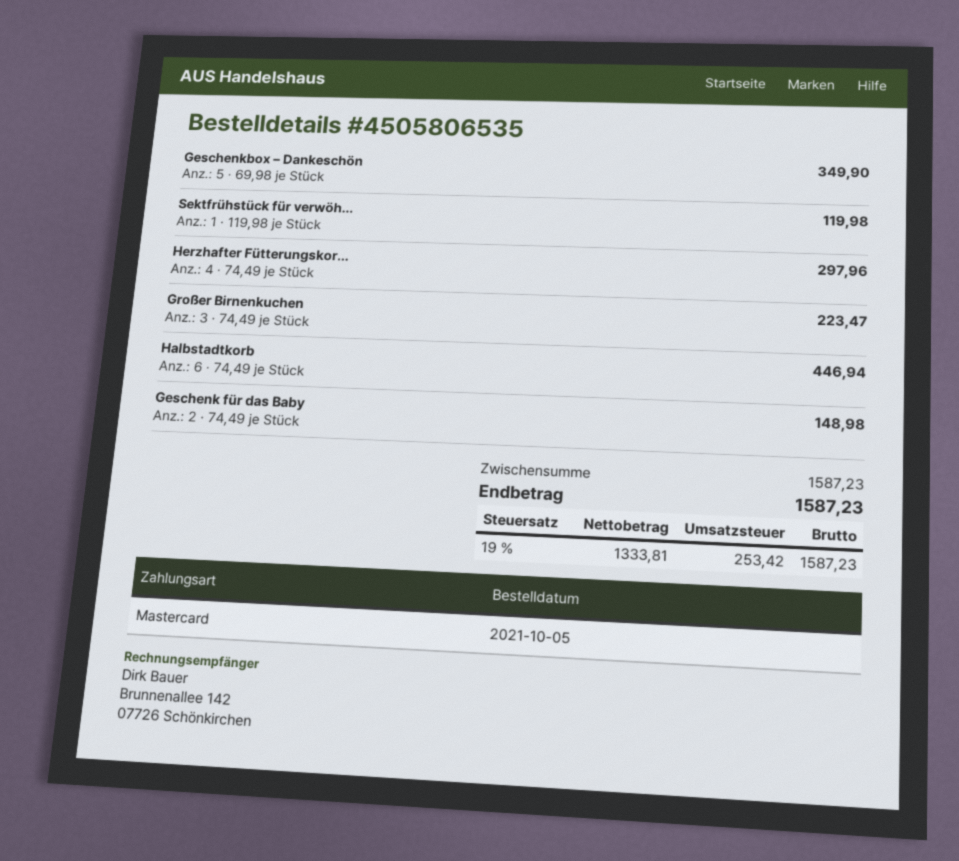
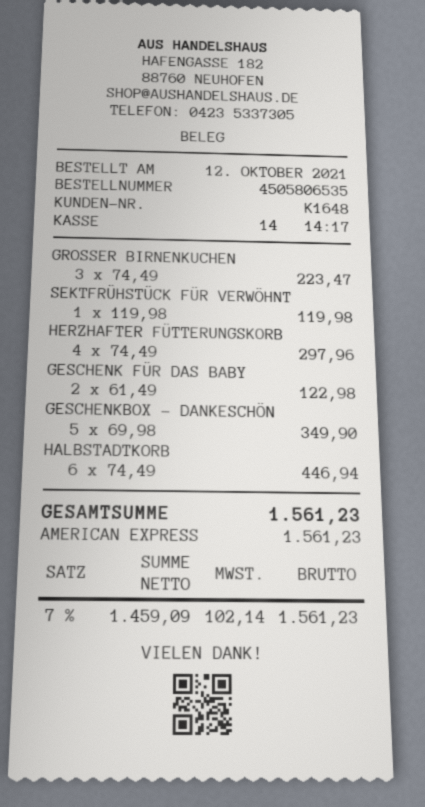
order date: 2021-10-05 -> 2021-10-12
payment method: Mastercard -> American Express
Geschenk für das Baby: 2 x 74.49 = 148.98 -> 2 x 61.49 = 122.98
net: 1333.81 -> 1459.09
tax: 19% = 253.42 -> 7% = 102.14
total: 1587.23 -> 1561.23

